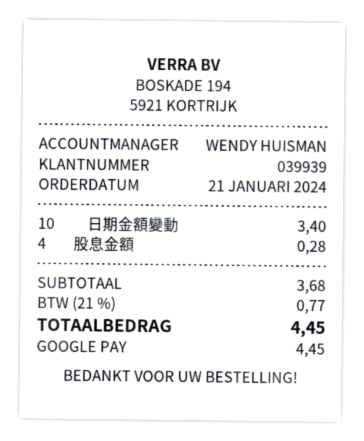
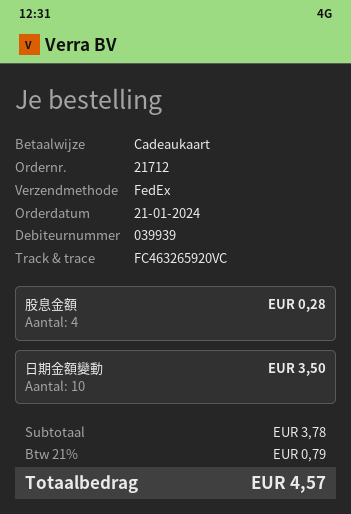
payment method: Google Pay -> gift card
日期金額變動: 10 for 3.40 -> 10 for 3.50
subtotal: 3.68 -> 3.78
tax: 21% = 0.77 -> 21% = 0.79
total: 4.45 -> 4.57

